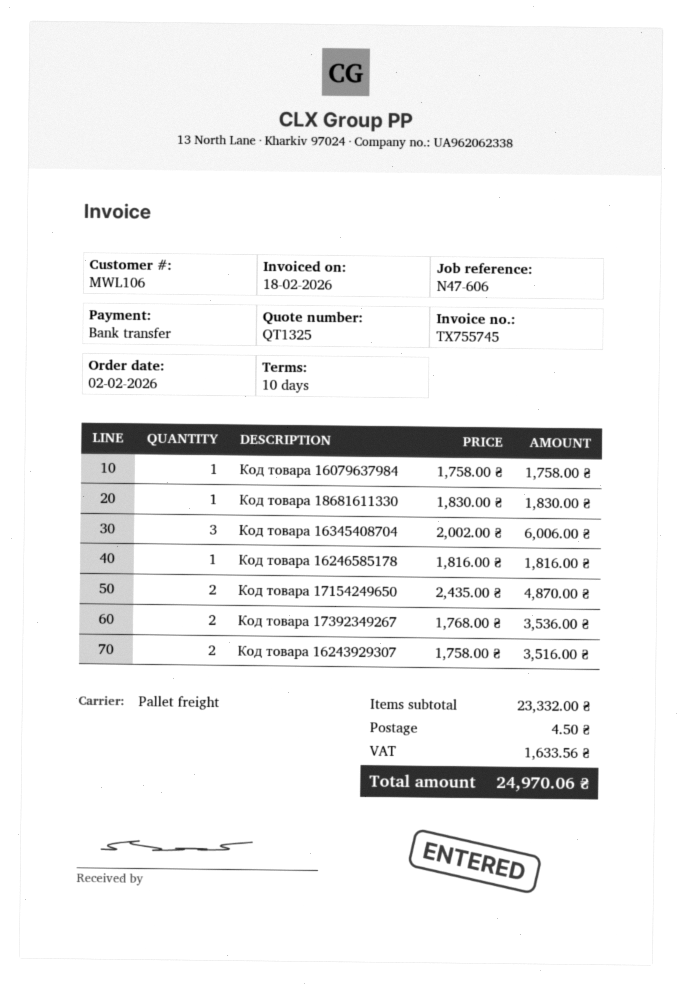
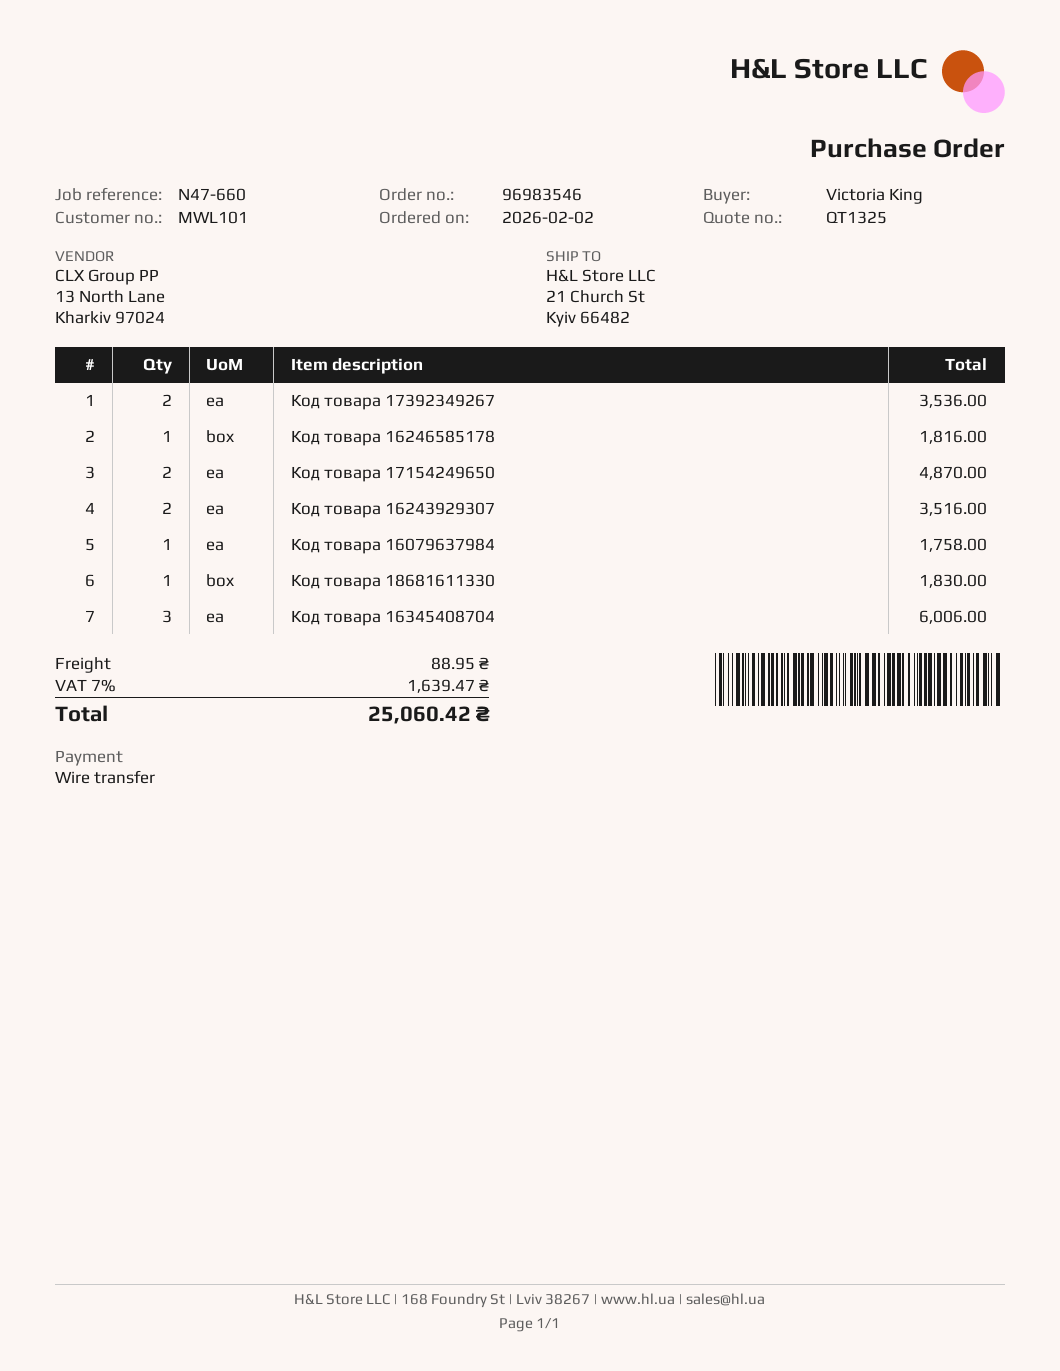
customer number: MWL106 -> MWL101
reference: N47-606 -> N47-660
shipping: 4.50 -> 88.95
tax: 1633.56 -> 1639.47
total: 24970.06 -> 25060.42

